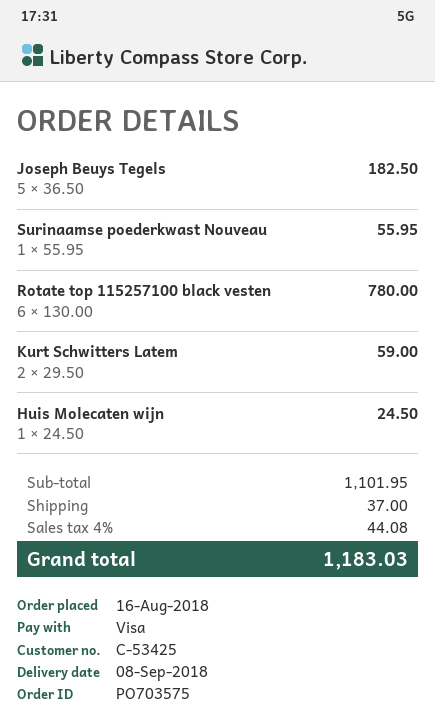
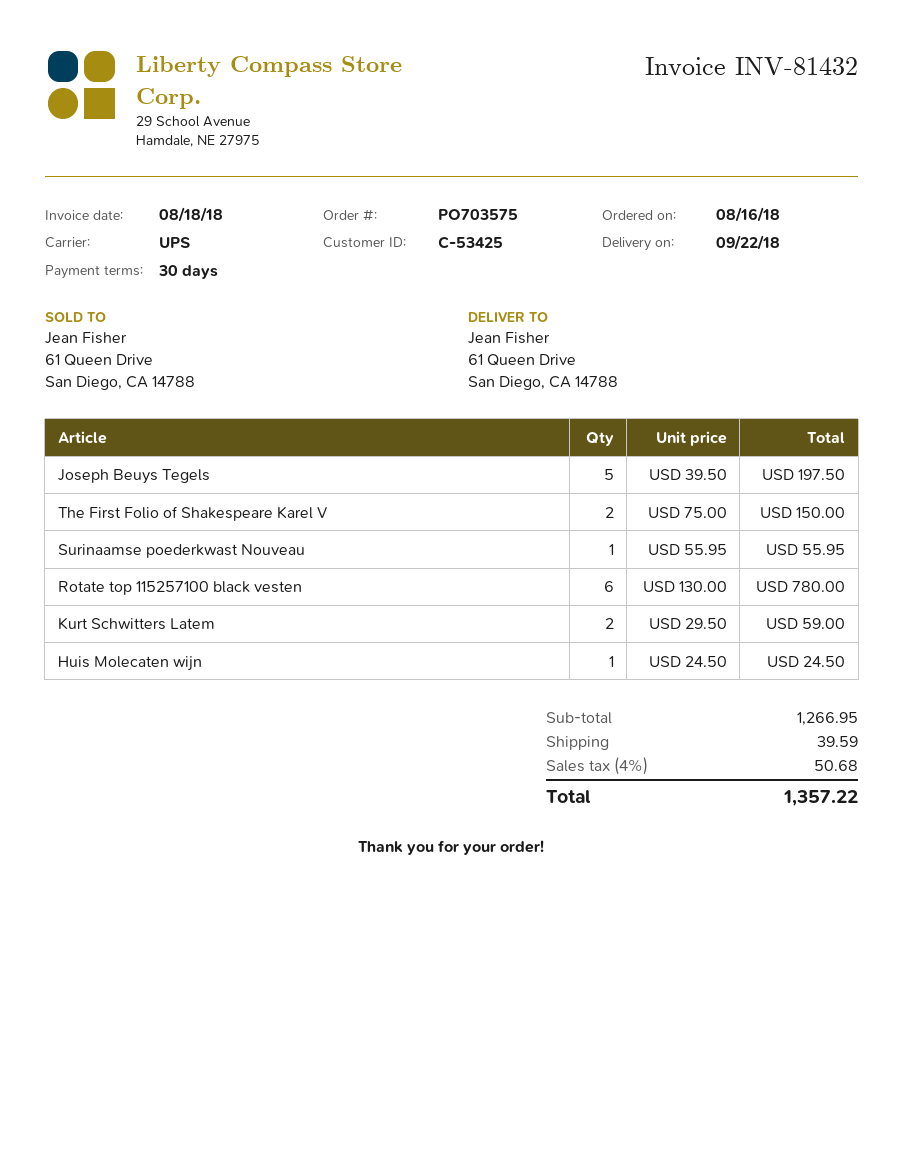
delivery date: 2018-09-08 -> 2018-09-22
Joseph Beuys Tegels: 5 x 36.50 = 182.50 -> 5 x 39.50 = 197.50
The First Folio of Shakespeare Karel V: none -> 2 x 75.00 = 150.00
subtotal: 1101.95 -> 1266.95
shipping: 37.00 -> 39.59
tax: 4% = 44.08 -> 4% = 50.68
total: 1183.03 -> 1357.22

